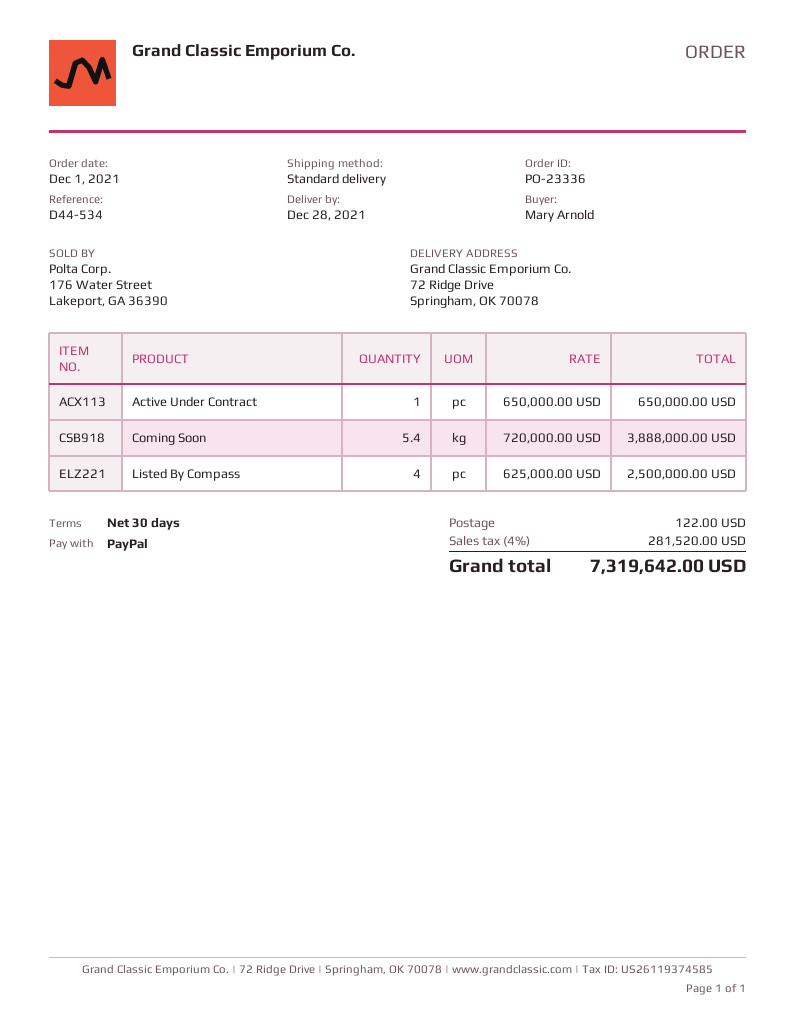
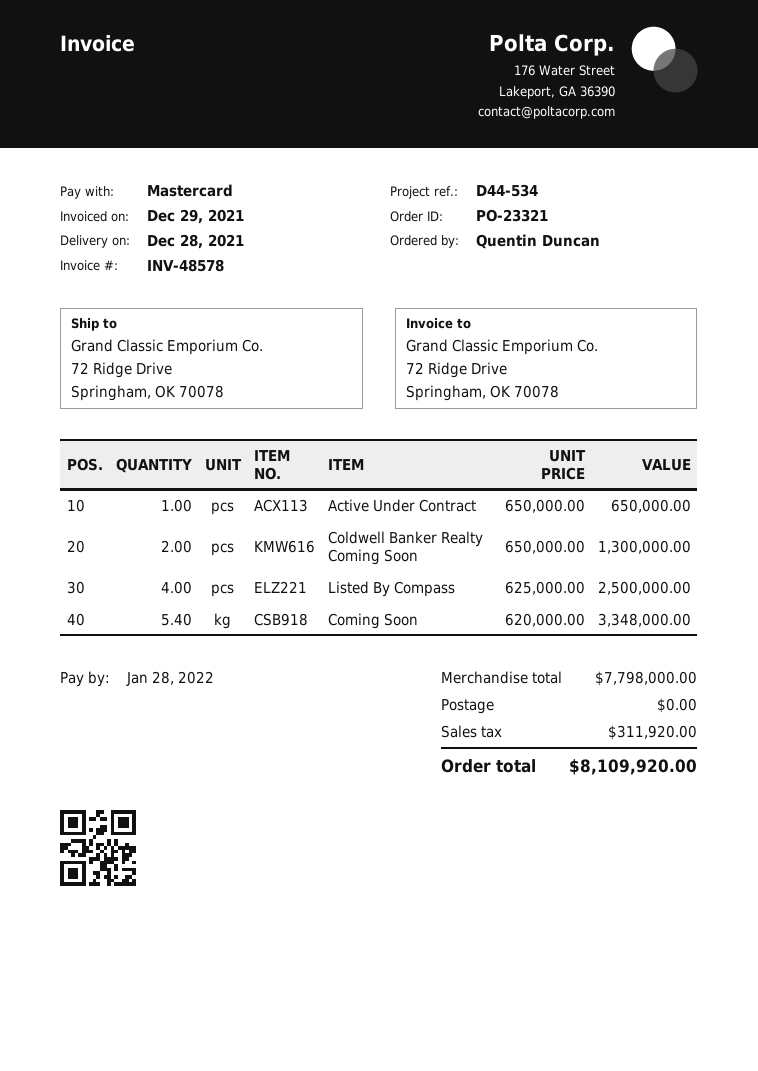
order number: PO-23336 -> PO-23321
ordered by: Mary Arnold -> Quentin Duncan
payment method: PayPal -> Mastercard
Coming Soon: 5.4 x 720000.00 = 3888000.00 -> 5.4 x 620000.00 = 3348000.00
Coldwell Banker Realty Coming Soon: none -> 2 x 650000.00 = 1300000.00
shipping: 122.00 -> 0.00
tax: 281520.00 -> 311920.00
total: 7319642.00 -> 8109920.00

